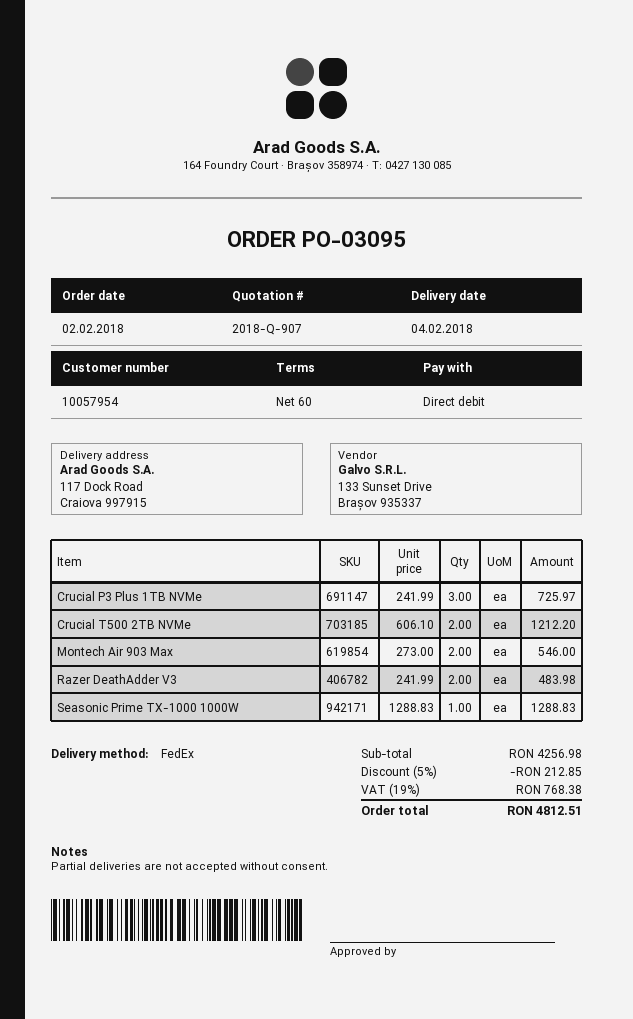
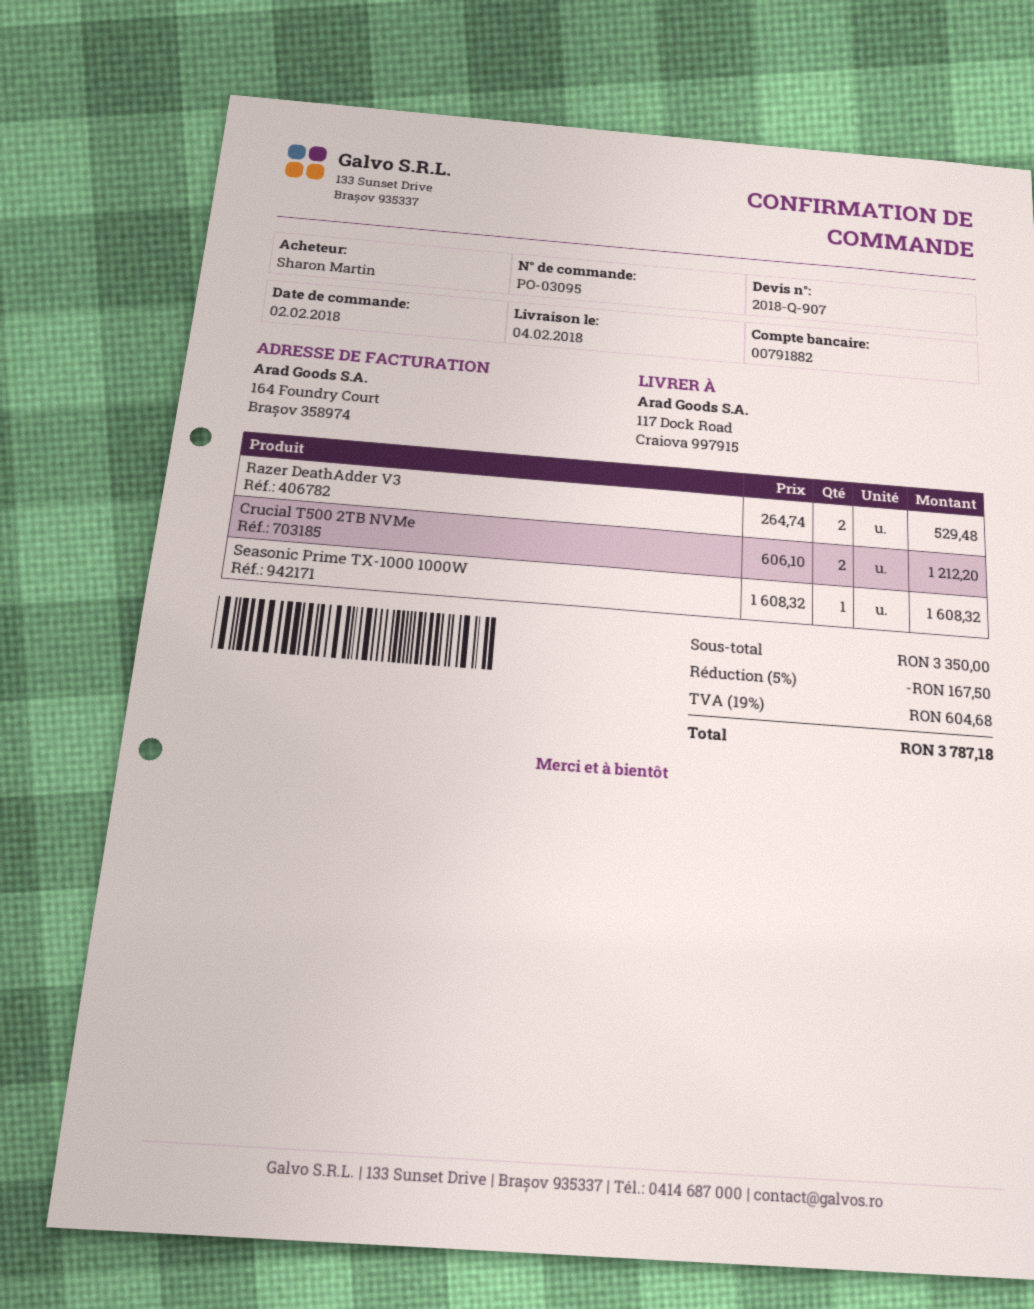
Crucial P3 Plus 1TB NVMe: 3 x 241.99 = 725.97 -> none
Montech Air 903 Max: 2 x 273.00 = 546.00 -> none
Razer DeathAdder V3: 2 x 241.99 = 483.98 -> 2 x 264.74 = 529.48
Seasonic Prime TX-1000 1000W: 1 x 1288.83 = 1288.83 -> 1 x 1608.32 = 1608.32
subtotal: 4256.98 -> 3350.00
discount: 5% = 212.85 -> 5% = 167.50
tax: 19% = 768.38 -> 19% = 604.68
total: 4812.51 -> 3787.18

